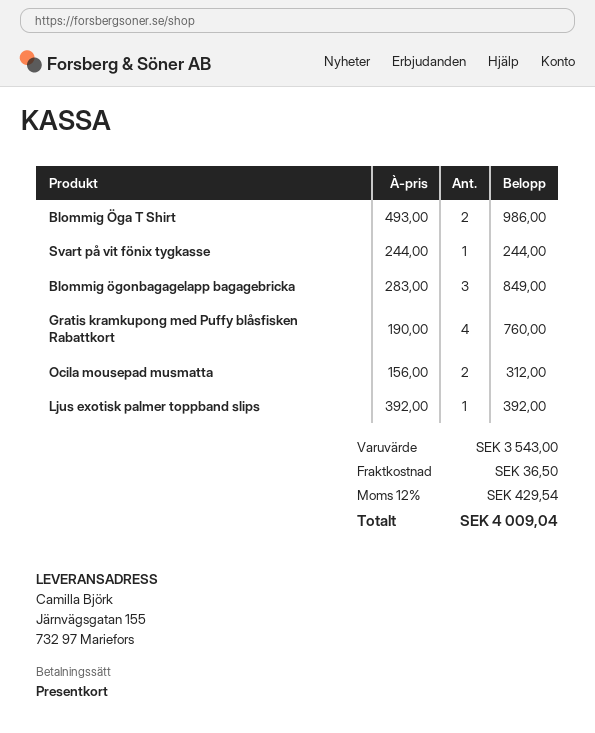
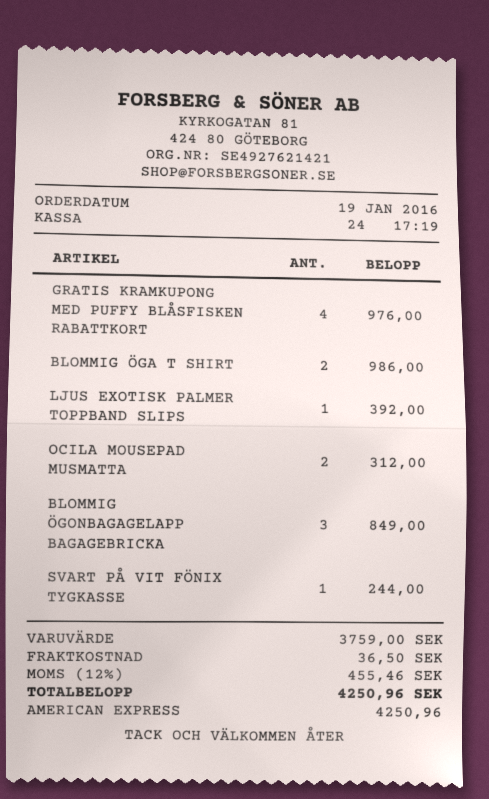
payment method: gift card -> American Express
Gratis kramkupong med Puffy blåsfisken Rabattkort: 4 for 760.00 -> 4 for 976.00
subtotal: 3543.00 -> 3759.00
tax: 12% = 429.54 -> 12% = 455.46
total: 4009.04 -> 4250.96

